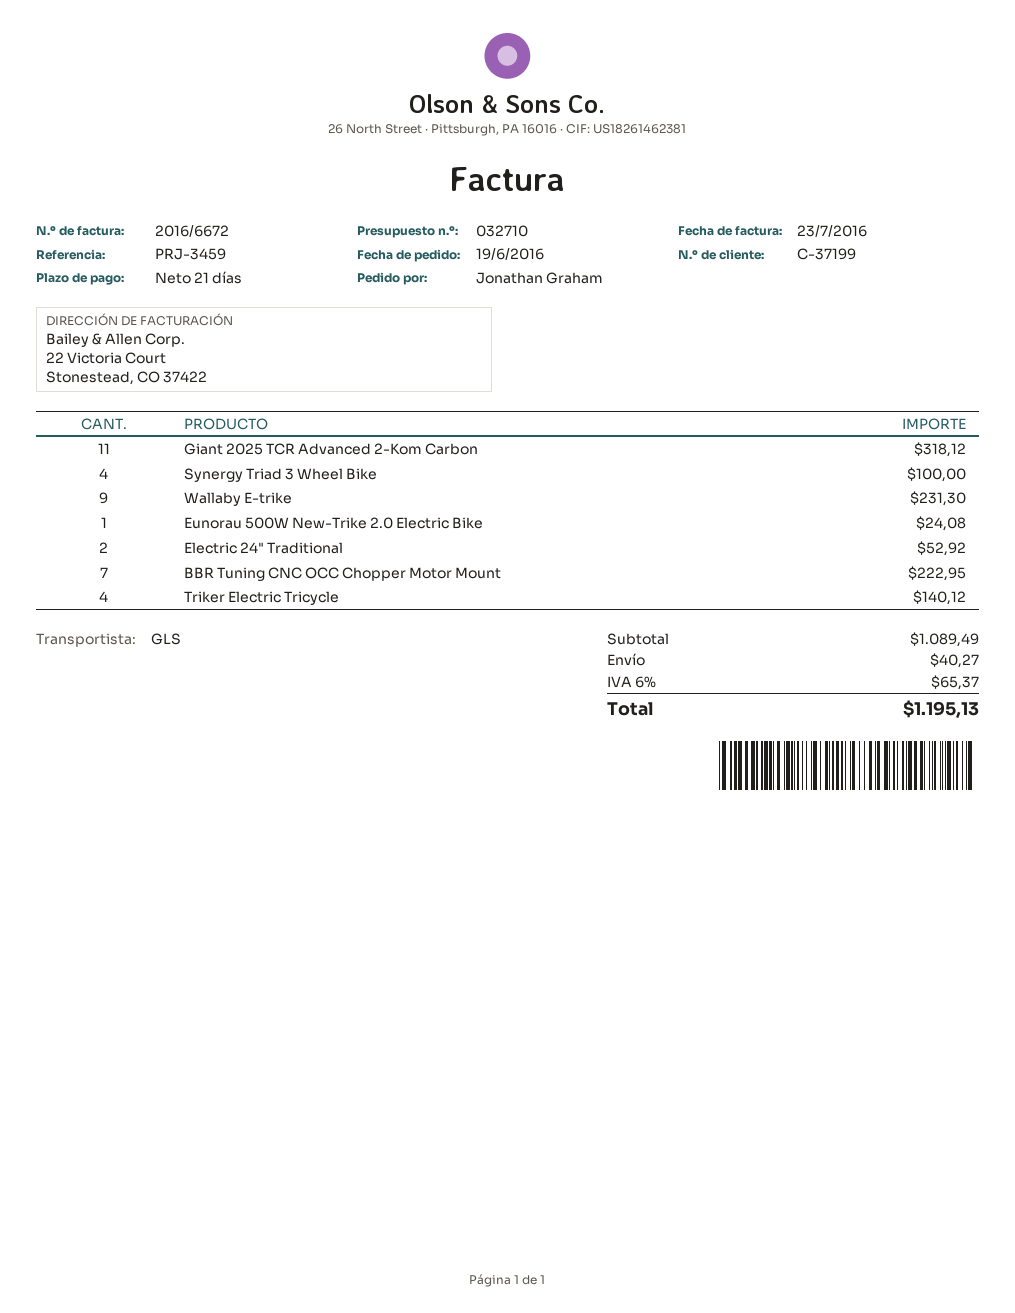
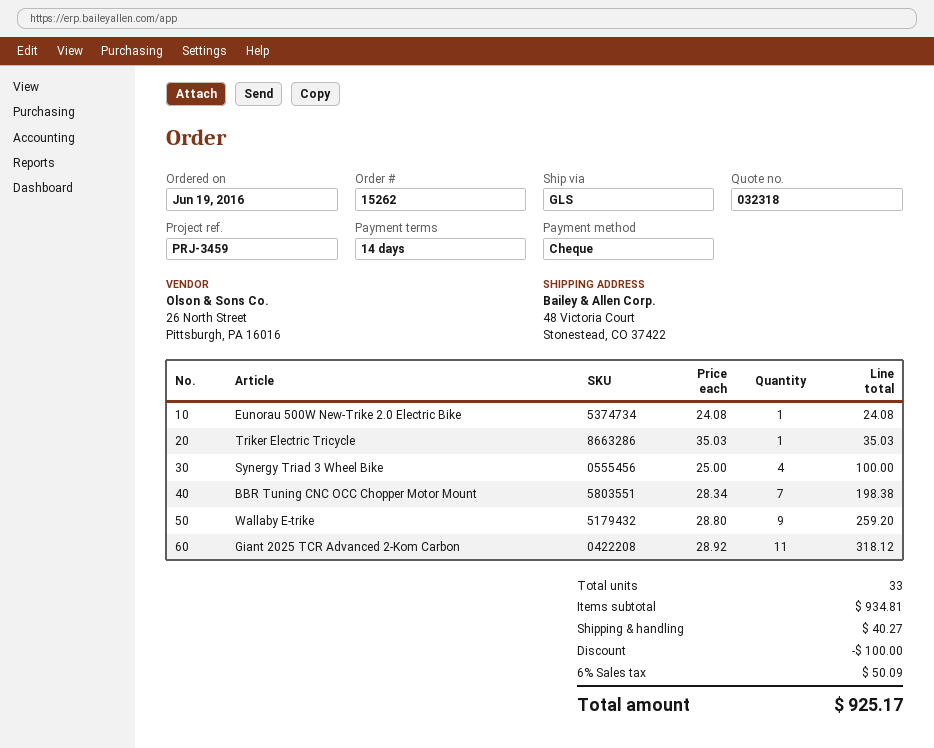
quote number: 032710 -> 032318
payment terms: 21 days -> 14 days
Wallaby E-trike: 9 for 231.30 -> 9 for 259.20
Electric 24" Traditional: 2 for 52.92 -> none
BBR Tuning CNC OCC Chopper Motor Mount: 7 for 222.95 -> 7 for 198.38
Triker Electric Tricycle: 4 for 140.12 -> 1 for 35.03
subtotal: 1089.49 -> 934.81
discount: none -> 100.00
tax: 6% = 65.37 -> 6% = 50.09
total: 1195.13 -> 925.17

